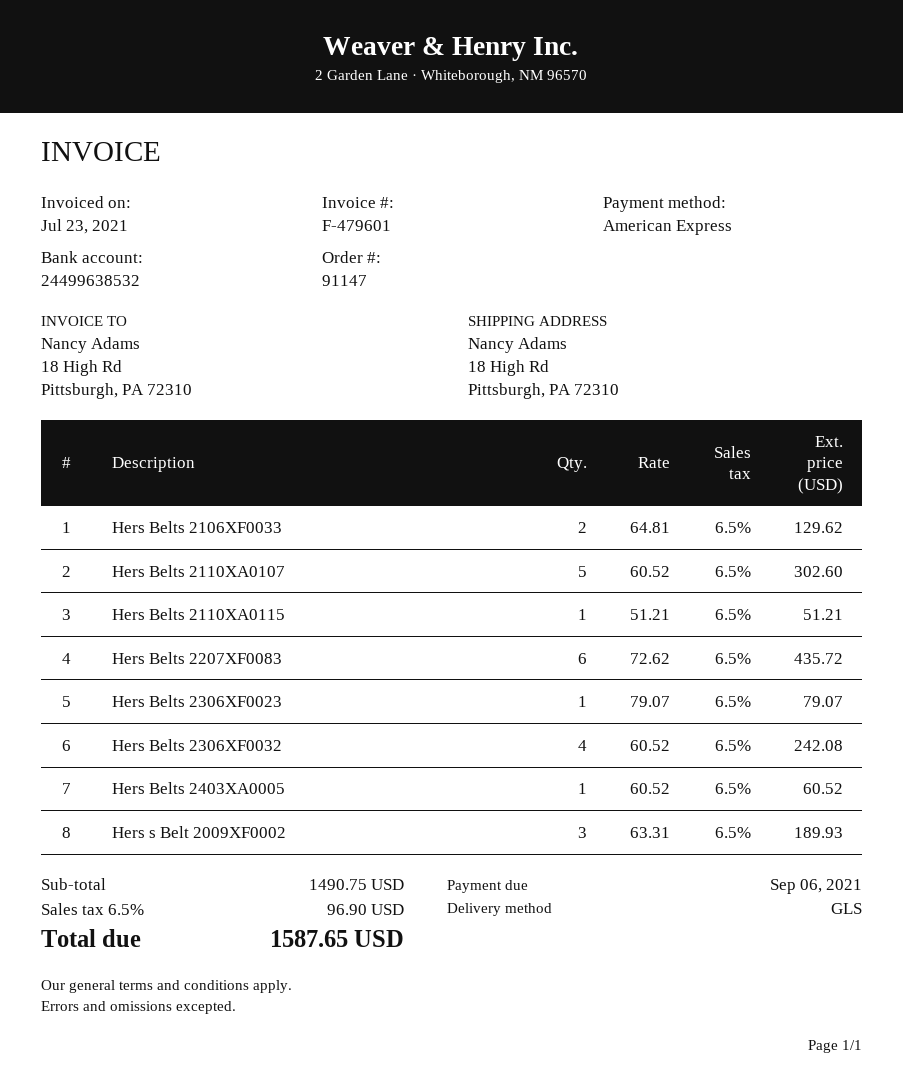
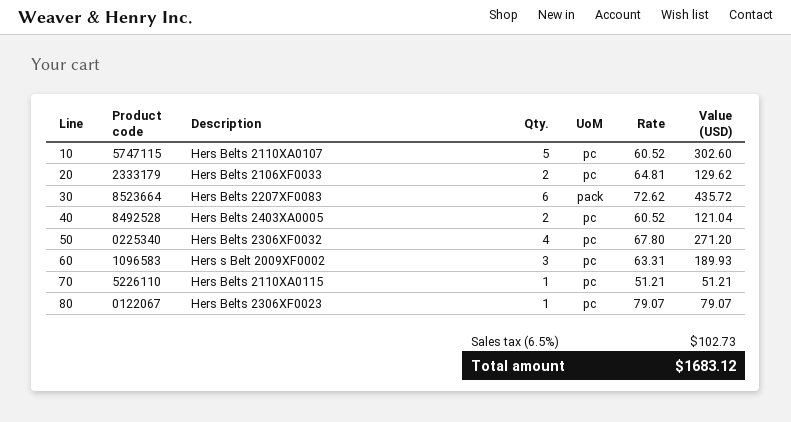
Hers Belts 2306XF0032: 4 x 60.52 = 242.08 -> 4 x 67.80 = 271.20
Hers Belts 2403XA0005: 1 x 60.52 = 60.52 -> 2 x 60.52 = 121.04
tax: 6.5% = 96.90 -> 6.5% = 102.73
total: 1587.65 -> 1683.12

